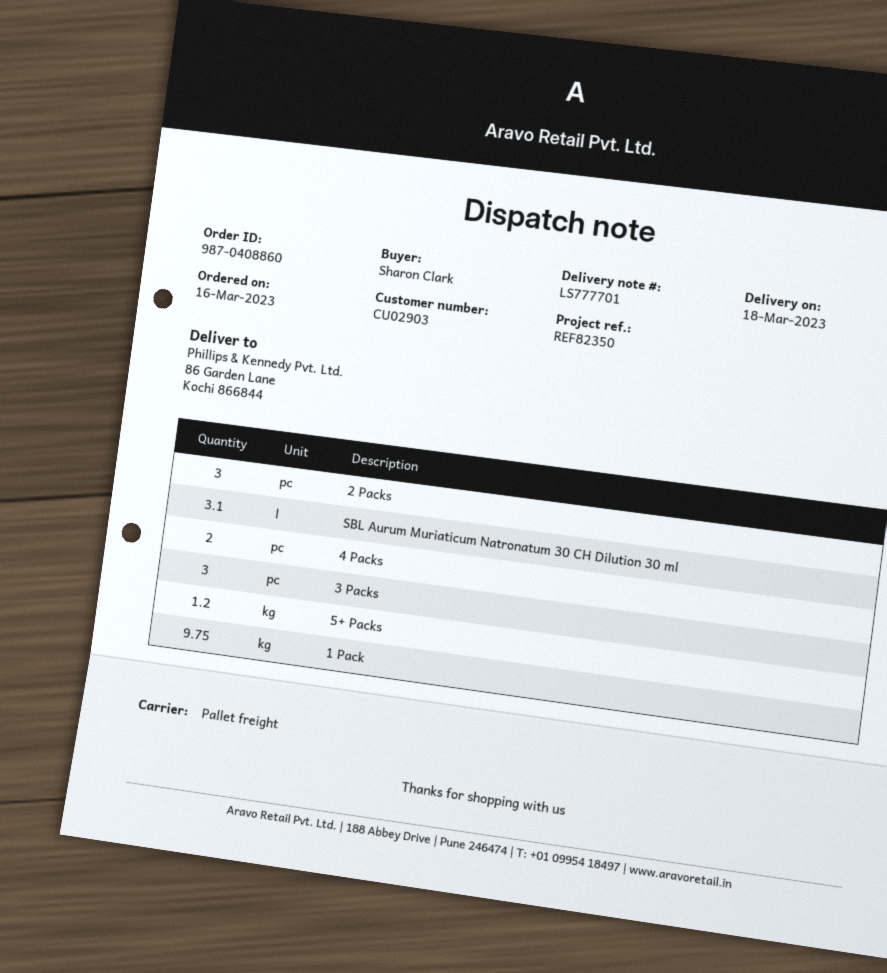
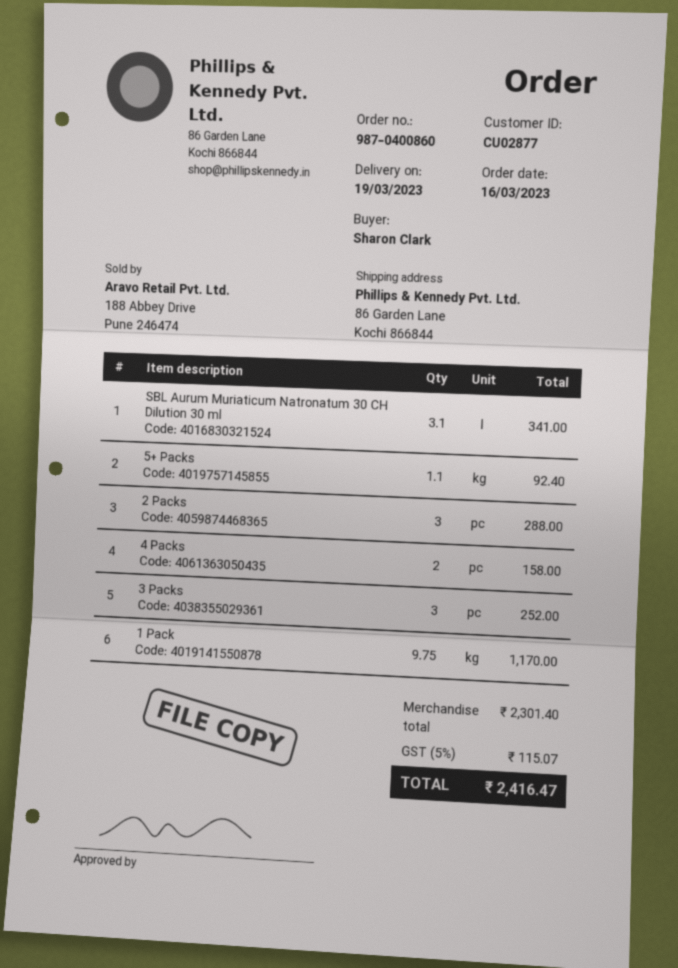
order number: 987-0408860 -> 987-0400860
delivery date: 2023-03-18 -> 2023-03-19
customer number: CU02903 -> CU02877
5+ Packs: 1.2 -> 1.1

